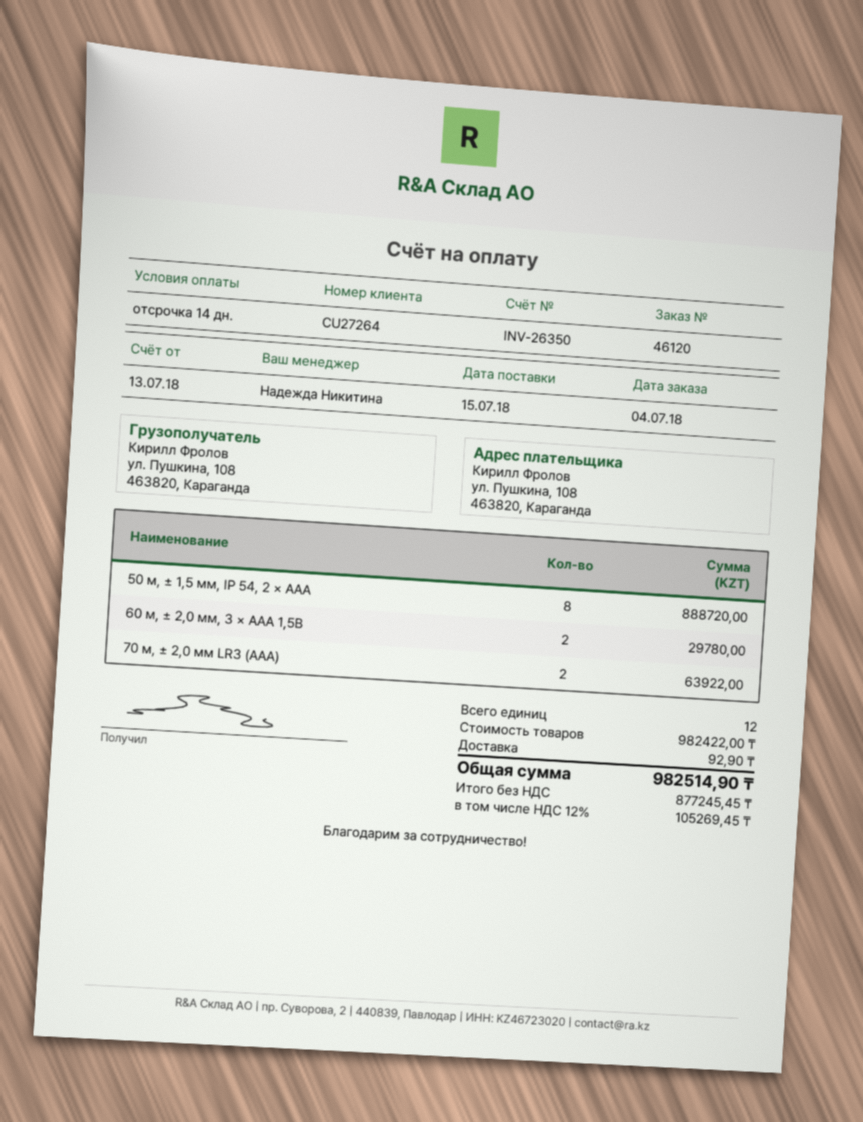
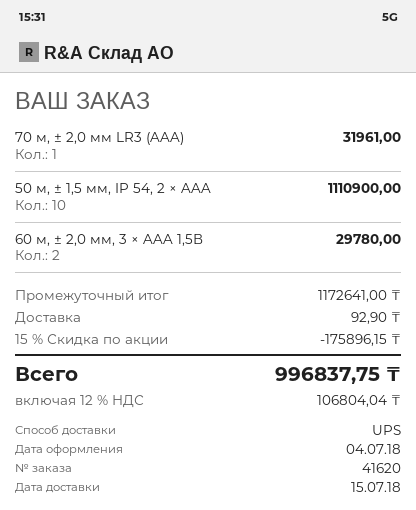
order number: 46120 -> 41620
50 м, ± 1,5 мм, IP 54, 2 × AAA: 8 for 888720.00 -> 10 for 1110900.00
70 м, ± 2,0 мм LR3 (AAA): 2 for 63922.00 -> 1 for 31961.00
subtotal: 982422.00 -> 1172641.00
discount: none -> 15% = 175896.15
tax: 12% = 105269.45 -> 12% = 106804.04
total: 982514.90 -> 996837.75

